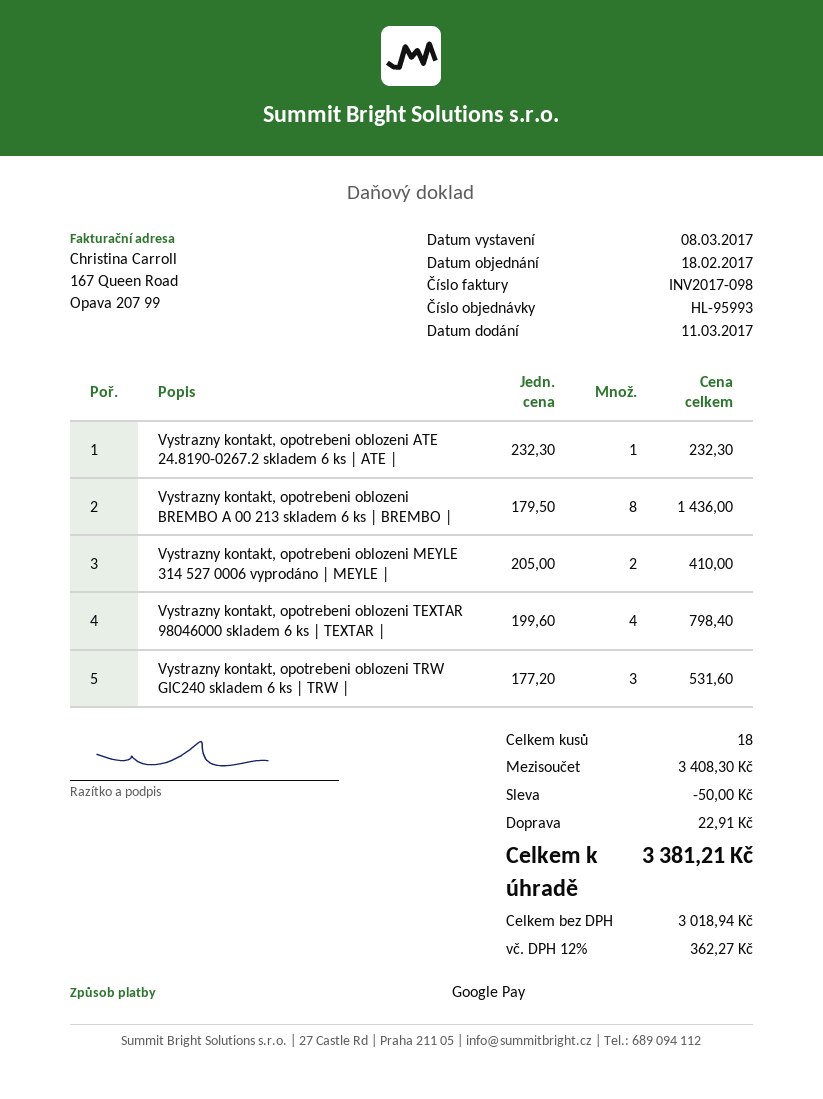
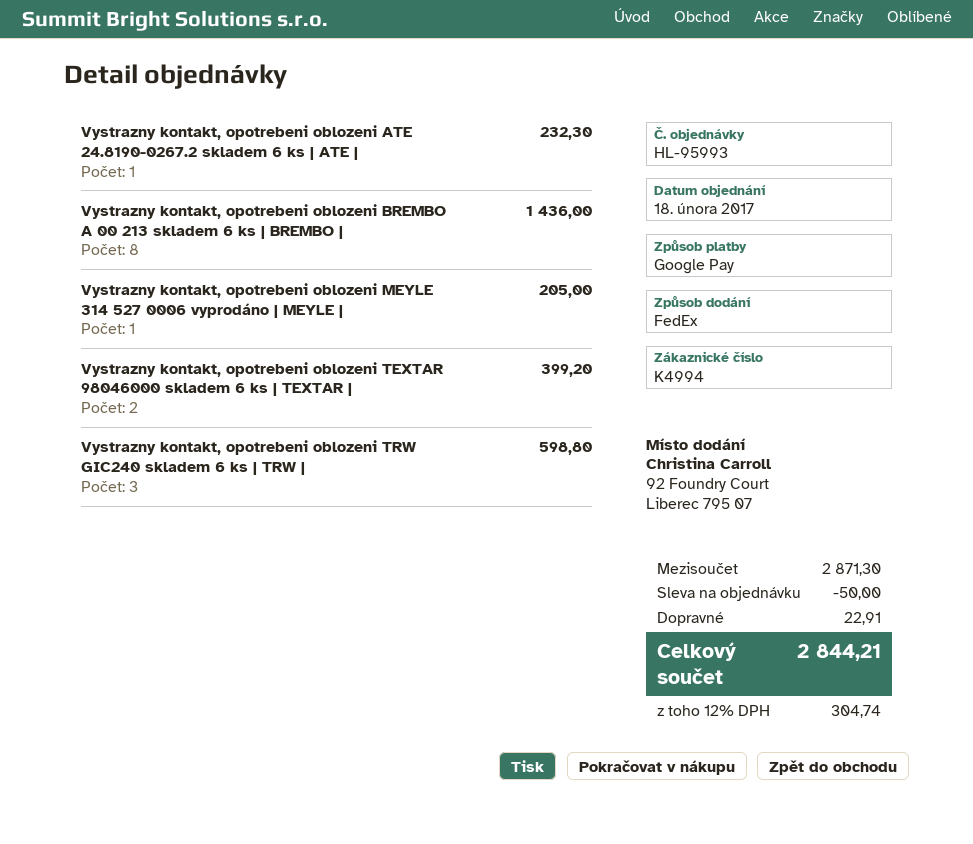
Vystrazny kontakt, opotrebeni oblozeni MEYLE 314 527 0006 vyprodáno | MEYLE |: 2 for 410.00 -> 1 for 205.00
Vystrazny kontakt, opotrebeni oblozeni TEXTAR 98046000 skladem 6 ks | TEXTAR |: 4 for 798.40 -> 2 for 399.20
Vystrazny kontakt, opotrebeni oblozeni TRW GIC240 skladem 6 ks | TRW |: 3 for 531.60 -> 3 for 598.80
subtotal: 3408.30 -> 2871.30
tax: 12% = 362.27 -> 12% = 304.74
total: 3381.21 -> 2844.21

